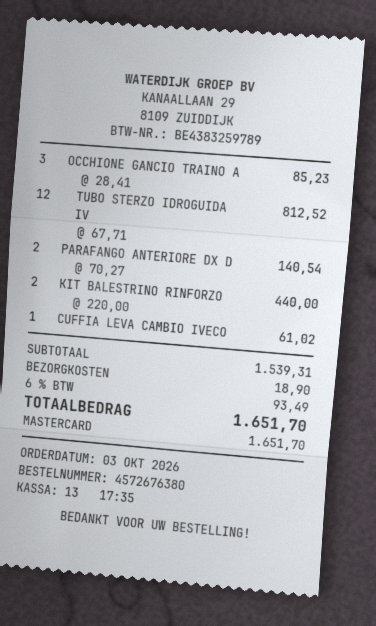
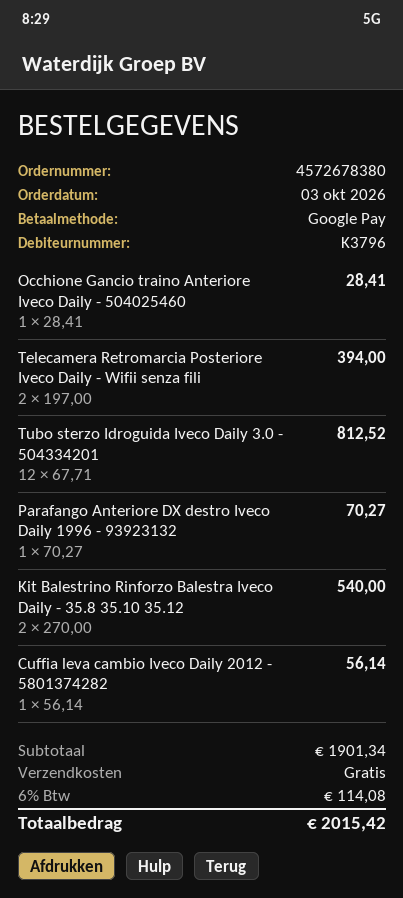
order number: 4572676380 -> 4572678380
payment method: Mastercard -> Google Pay
OCCHIONE GANCIO TRAINO A: 3 x 28.41 = 85.23 -> 1 x 28.41 = 28.41
PARAFANGO ANTERIORE DX D: 2 x 70.27 = 140.54 -> 1 x 70.27 = 70.27
KIT BALESTRINO RINFORZO: 2 x 220.00 = 440.00 -> 2 x 270.00 = 540.00
CUFFIA LEVA CAMBIO IVECO: 1 x 61.02 = 61.02 -> 1 x 56.14 = 56.14
Telecamera Retromarcia Posteriore Iveco Daily - Wifii senza fili: none -> 2 x 197.00 = 394.00
subtotal: 1539.31 -> 1901.34
shipping: 18.90 -> 0.00
tax: 6% = 93.49 -> 6% = 114.08
total: 1651.70 -> 2015.42

